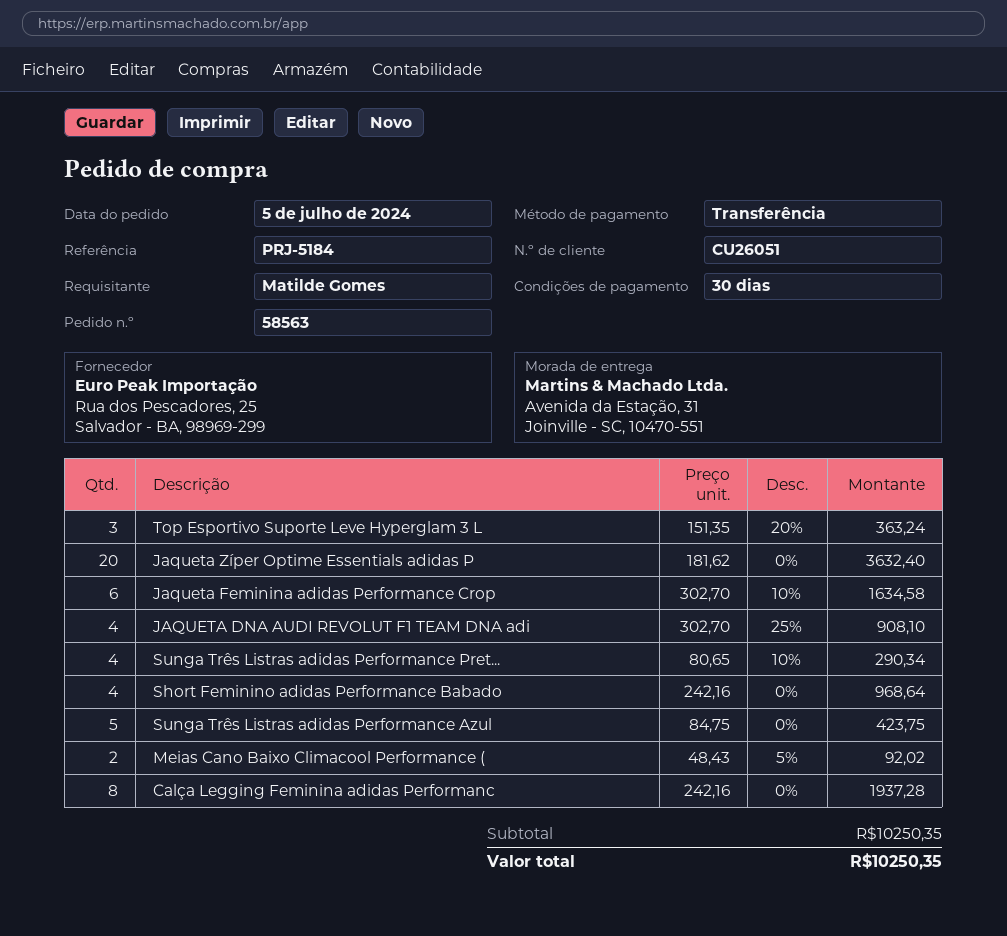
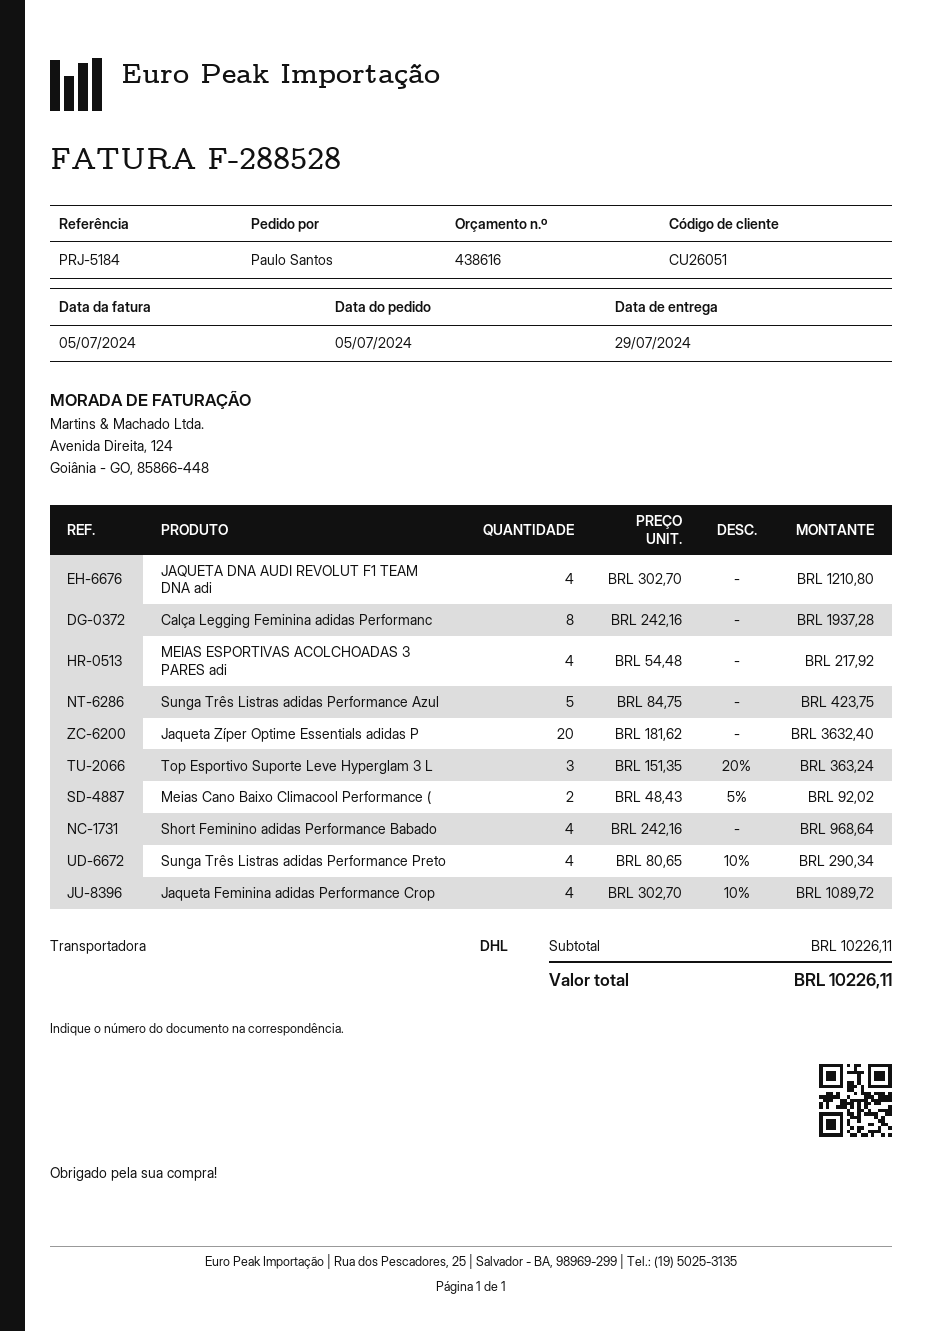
ordered by: Matilde Gomes -> Paulo Santos
Jaqueta Feminina adidas Performance Crop: 6 x 302.70 - 10% = 1634.58 -> 4 x 302.70 - 10% = 1089.72
JAQUETA DNA AUDI REVOLUT F1 TEAM DNA adi: 4 x 302.70 - 25% = 908.10 -> 4 x 302.70 = 1210.80
MEIAS ESPORTIVAS ACOLCHOADAS 3 PARES adi: none -> 4 x 54.48 = 217.92
subtotal: 10250.35 -> 10226.11
total: 10250.35 -> 10226.11

